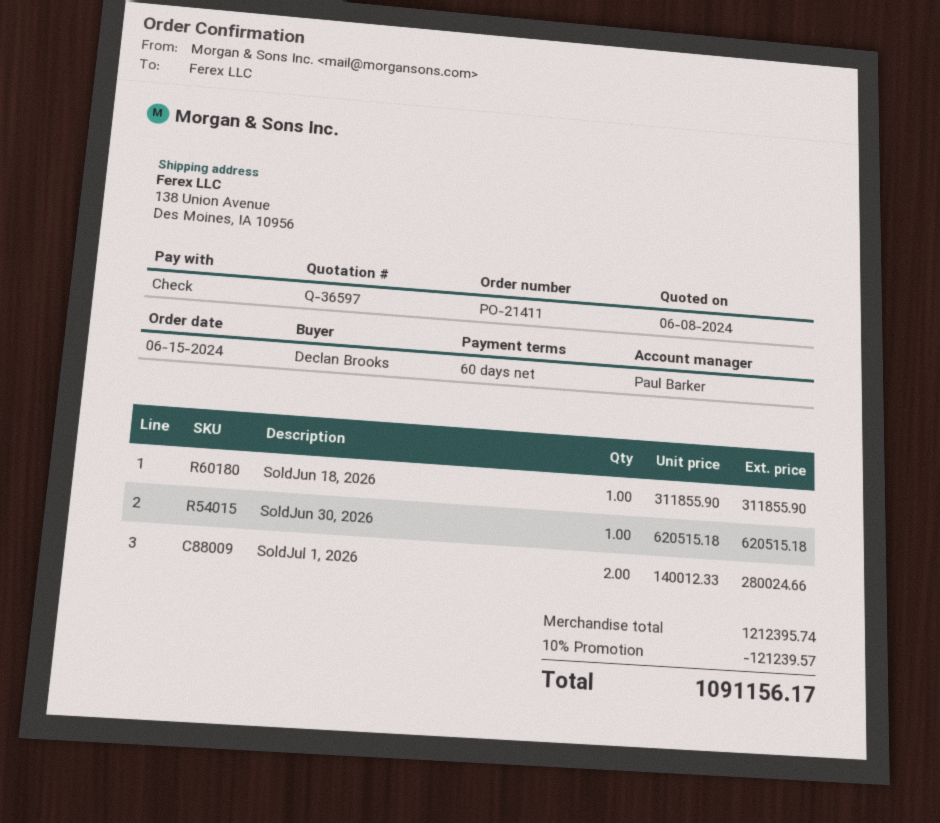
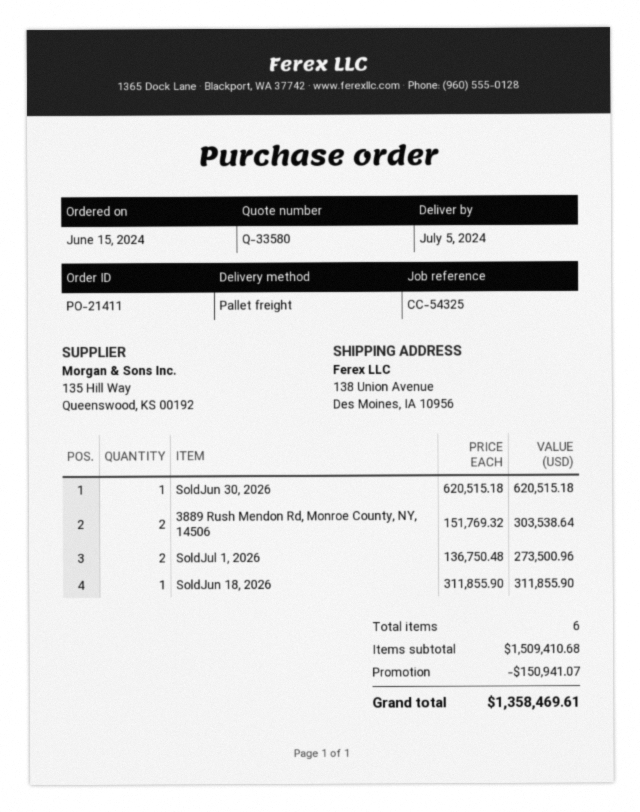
quote number: Q-36597 -> Q-33580
SoldJul 1, 2026: 2 x 140012.33 = 280024.66 -> 2 x 136750.48 = 273500.96
3889 Rush Mendon Rd, Monroe County, NY, 14506: none -> 2 x 151769.32 = 303538.64
subtotal: 1212395.74 -> 1509410.68
discount: 121239.57 -> 150941.07
total: 1091156.17 -> 1358469.61

